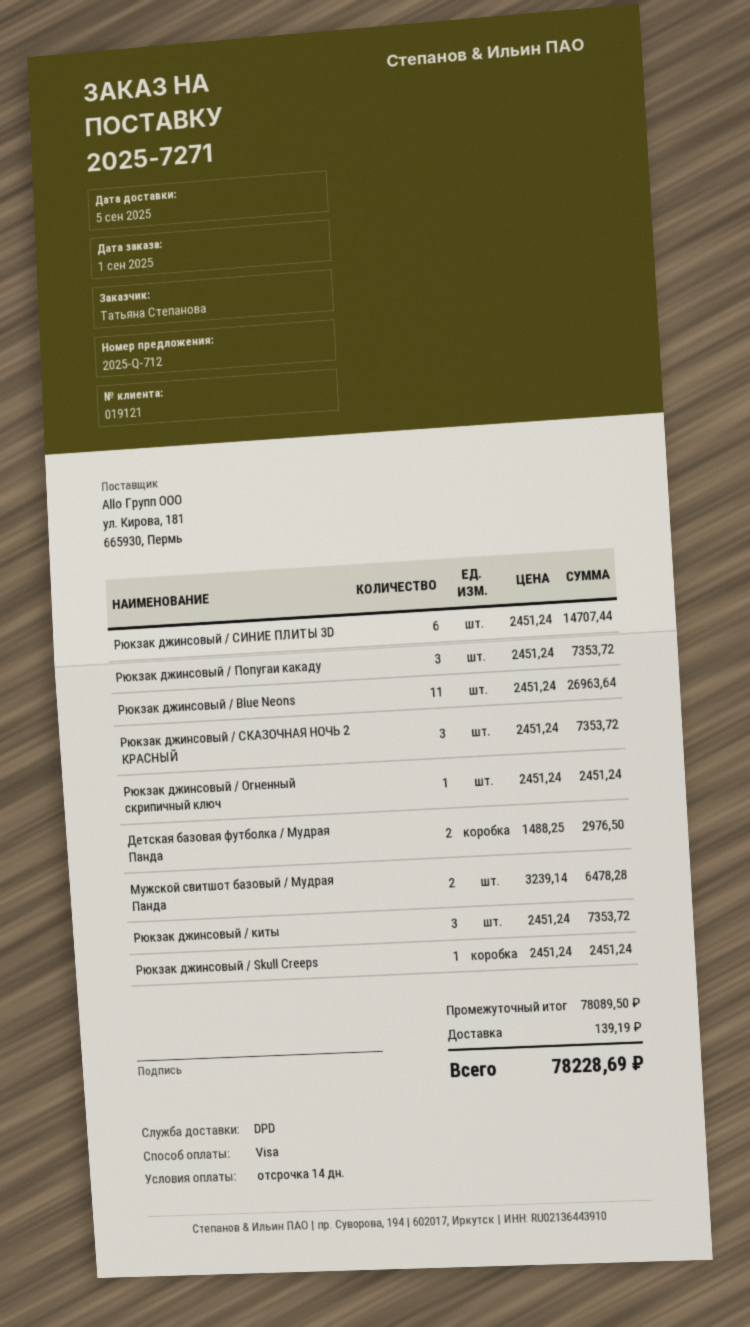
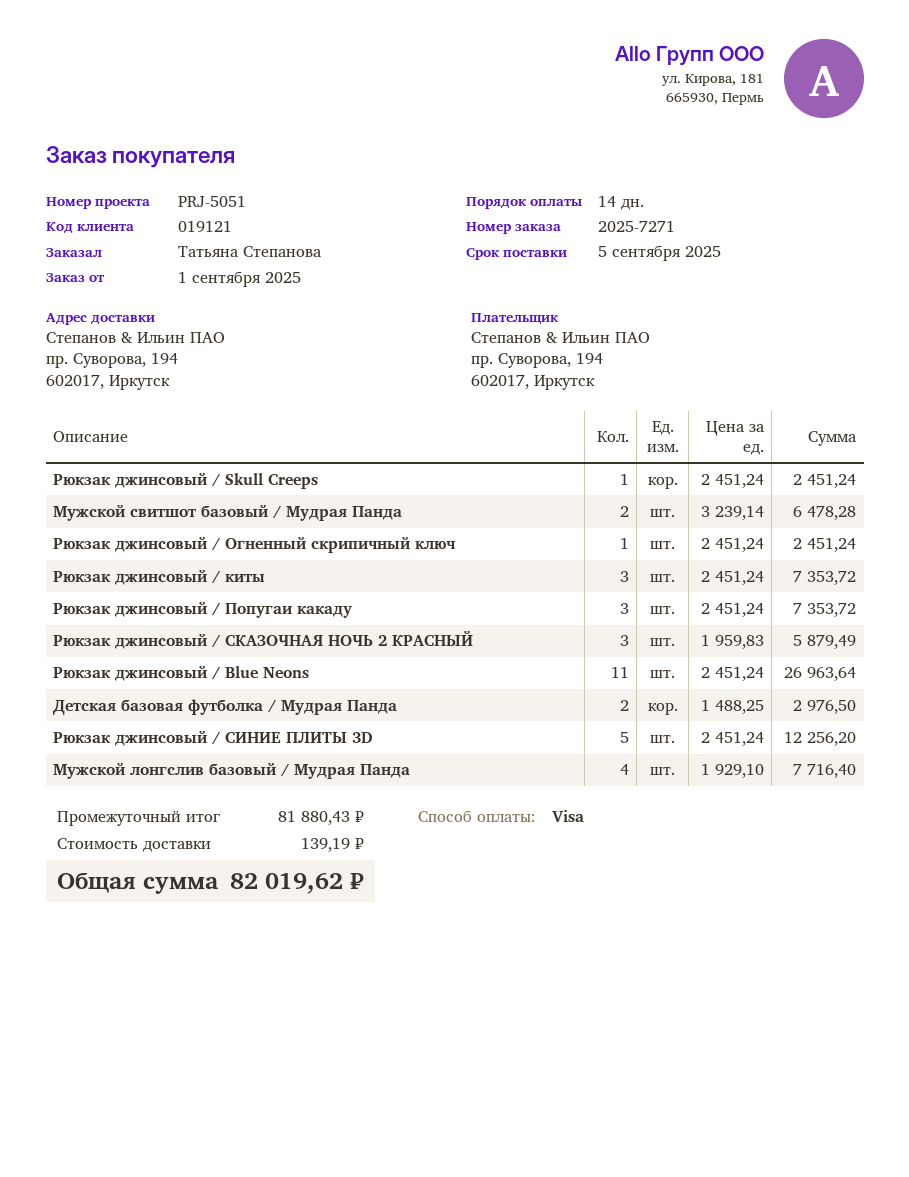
Рюкзак джинсовый / СИНИЕ ПЛИТЫ 3D: 6 x 2451.24 = 14707.44 -> 5 x 2451.24 = 12256.20
Рюкзак джинсовый / СКАЗОЧНАЯ НОЧЬ 2 КРАСНЫЙ: 3 x 2451.24 = 7353.72 -> 3 x 1959.83 = 5879.49
Мужской лонгслив базовый / Мудрая Панда: none -> 4 x 1929.10 = 7716.40
subtotal: 78089.50 -> 81880.43
total: 78228.69 -> 82019.62

